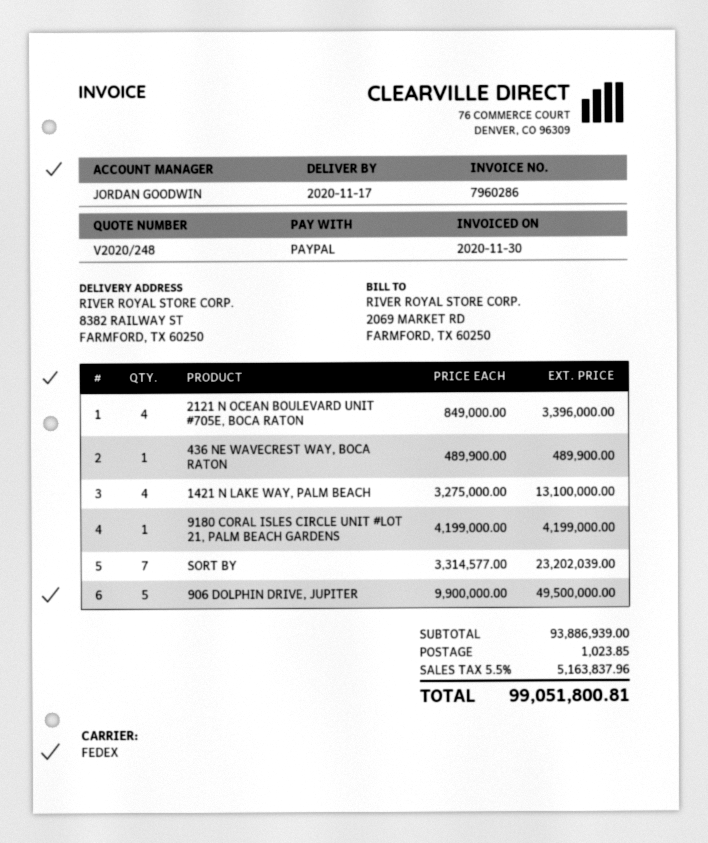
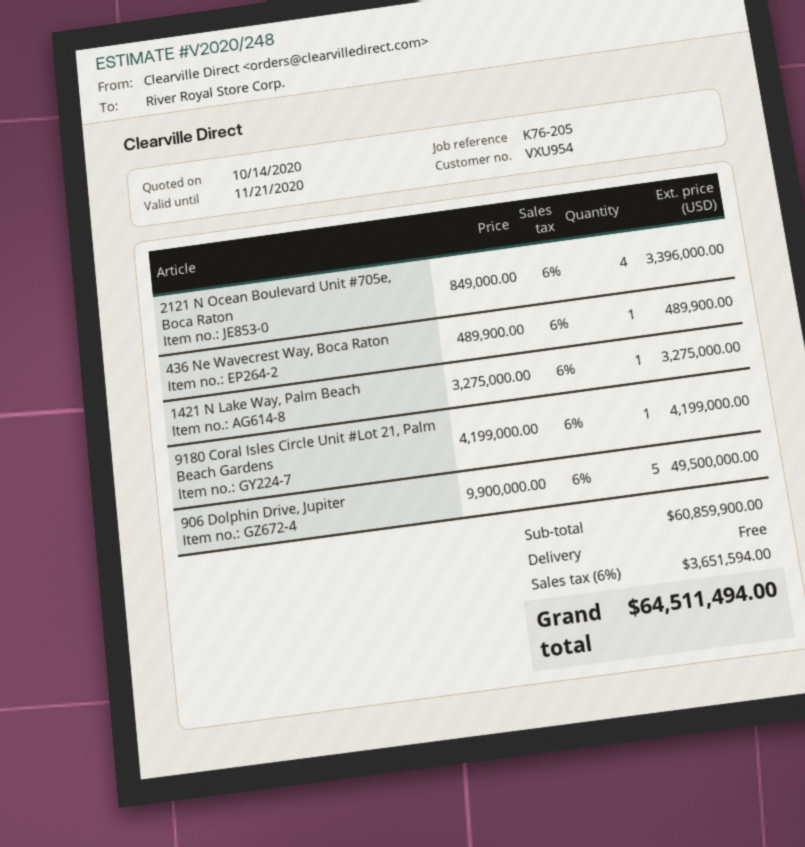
1421 N LAKE WAY, PALM BEACH: 4 x 3275000.00 = 13100000.00 -> 1 x 3275000.00 = 3275000.00
SORT BY: 7 x 3314577.00 = 23202039.00 -> none
subtotal: 93886939.00 -> 60859900.00
shipping: 1023.85 -> 0.00
tax: 5.5% = 5163837.96 -> 6% = 3651594.00
total: 99051800.81 -> 64511494.00

